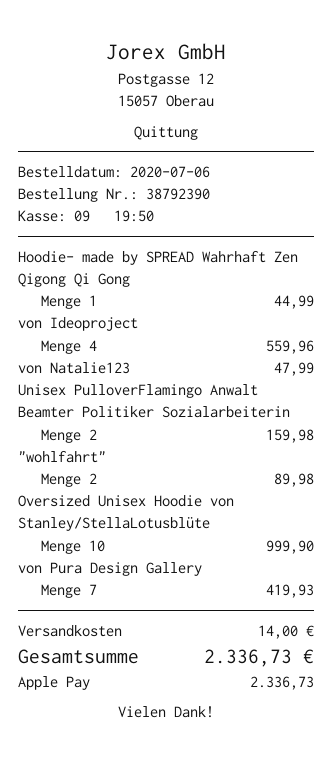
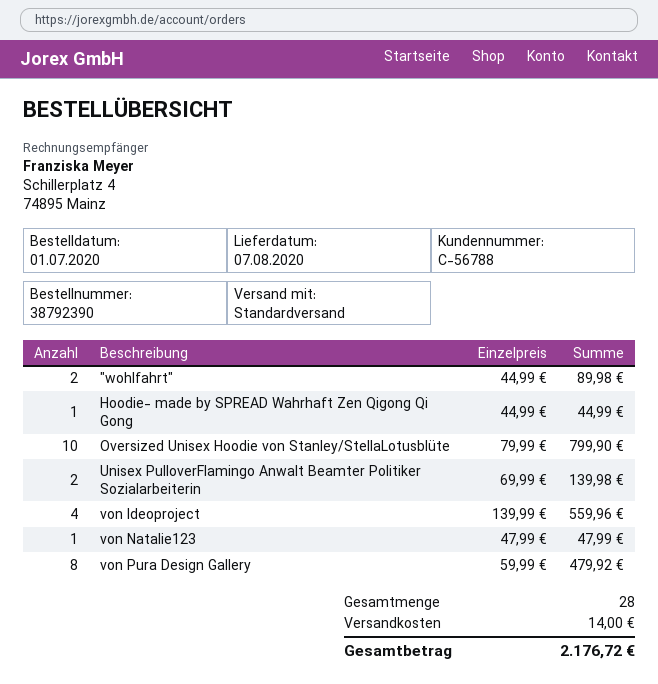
order date: 2020-07-06 -> 2020-07-01
Unisex PulloverFlamingo Anwalt Beamter Politiker Sozialarbeiterin: 2 for 159.98 -> 2 for 139.98
Oversized Unisex Hoodie von Stanley/StellaLotusblüte: 10 for 999.90 -> 10 for 799.90
von Pura Design Gallery: 7 for 419.93 -> 8 for 479.92
total: 2336.73 -> 2176.72

